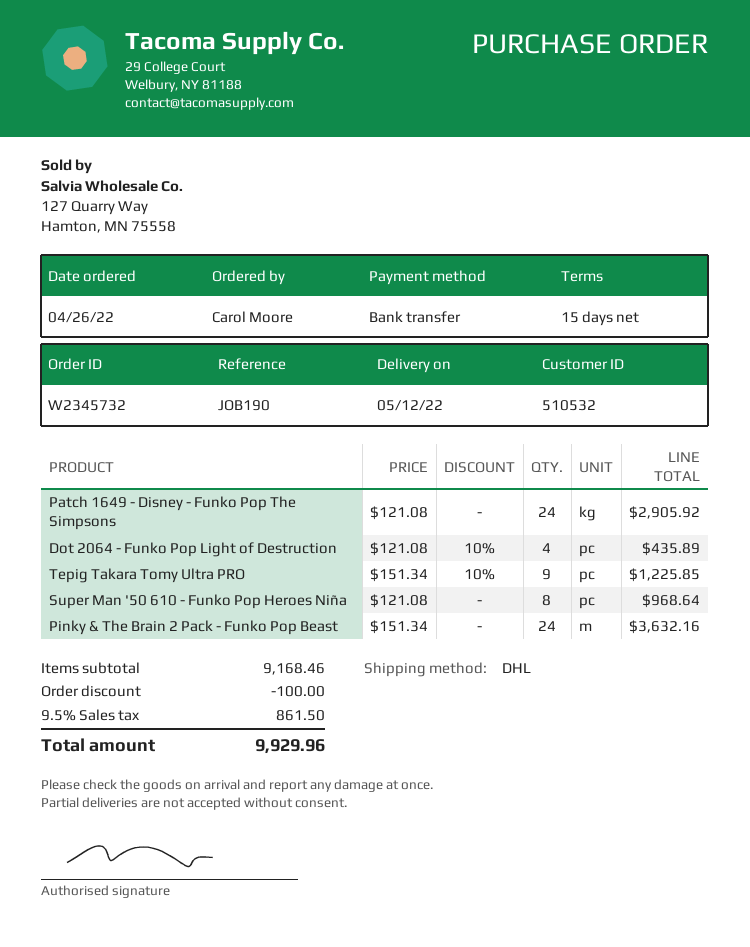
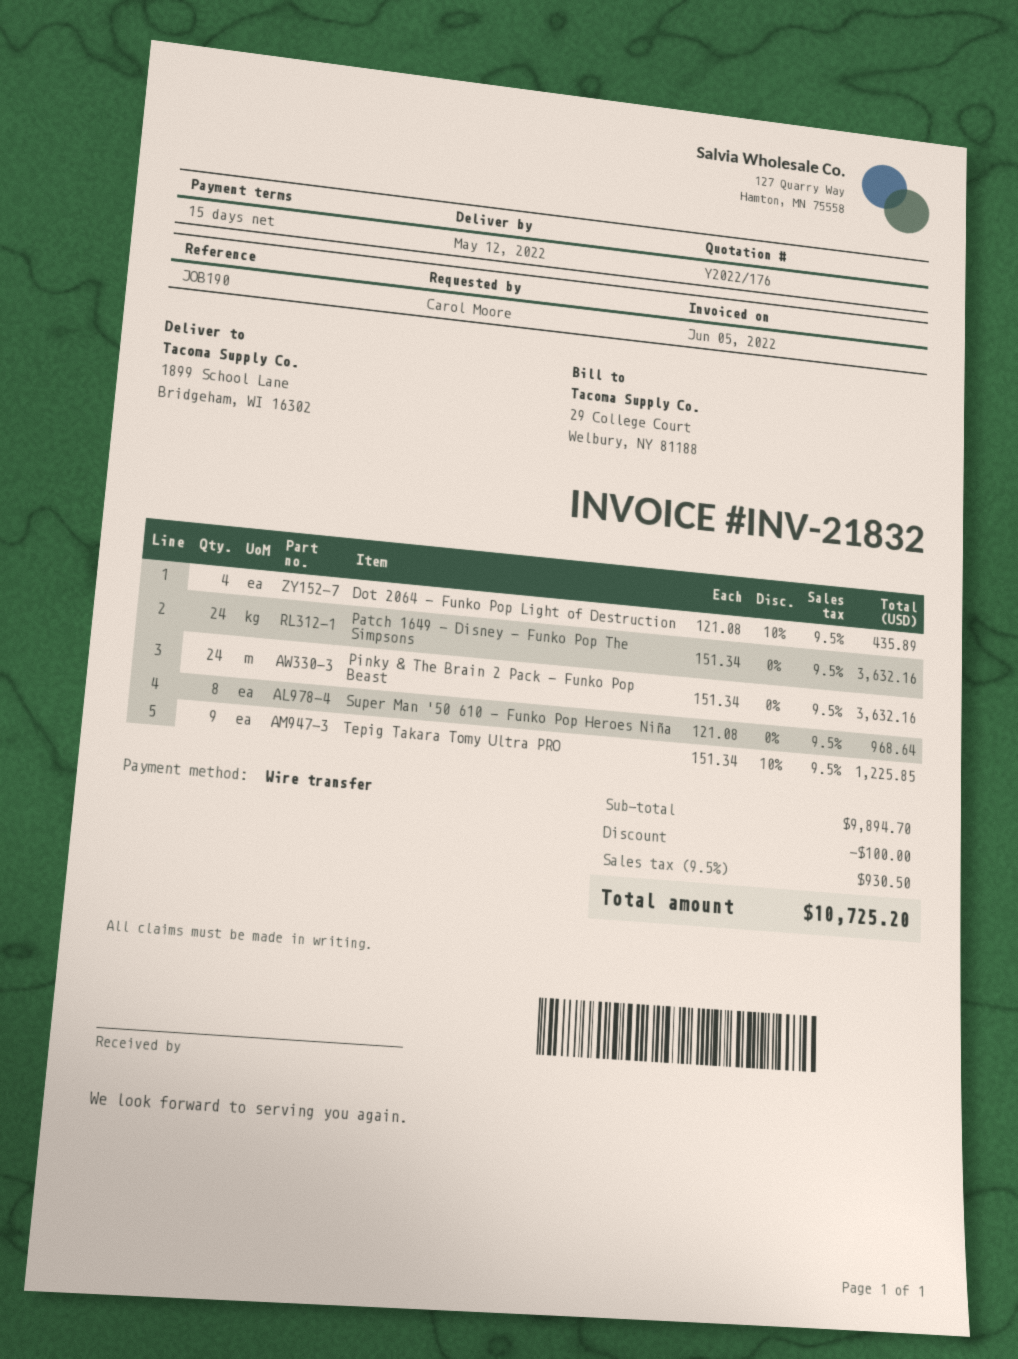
Patch 1649 - Disney - Funko Pop The Simpsons: 24 x 121.08 = 2905.92 -> 24 x 151.34 = 3632.16
subtotal: 9168.46 -> 9894.70
tax: 9.5% = 861.50 -> 9.5% = 930.50
total: 9929.96 -> 10725.20

